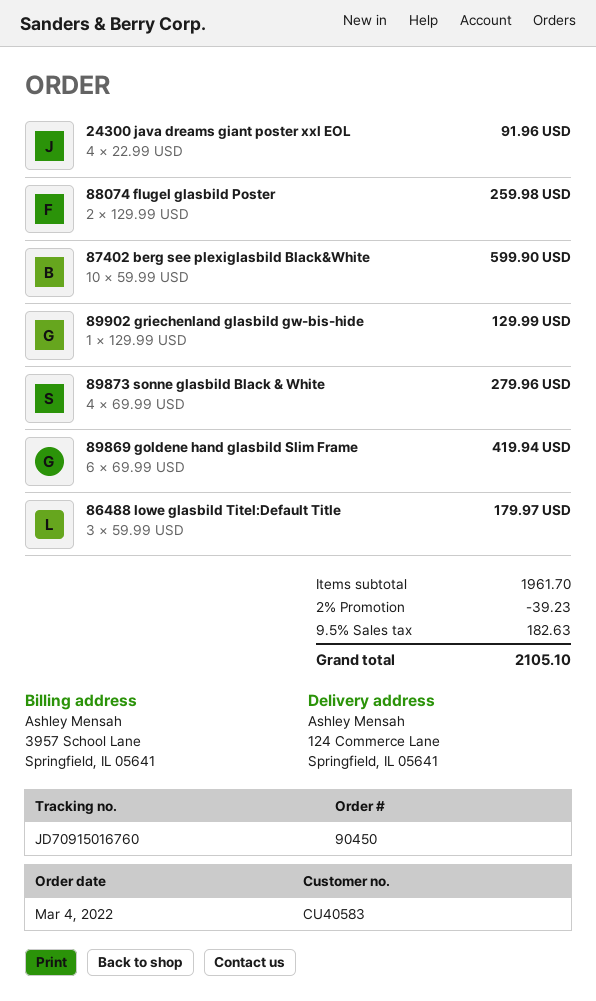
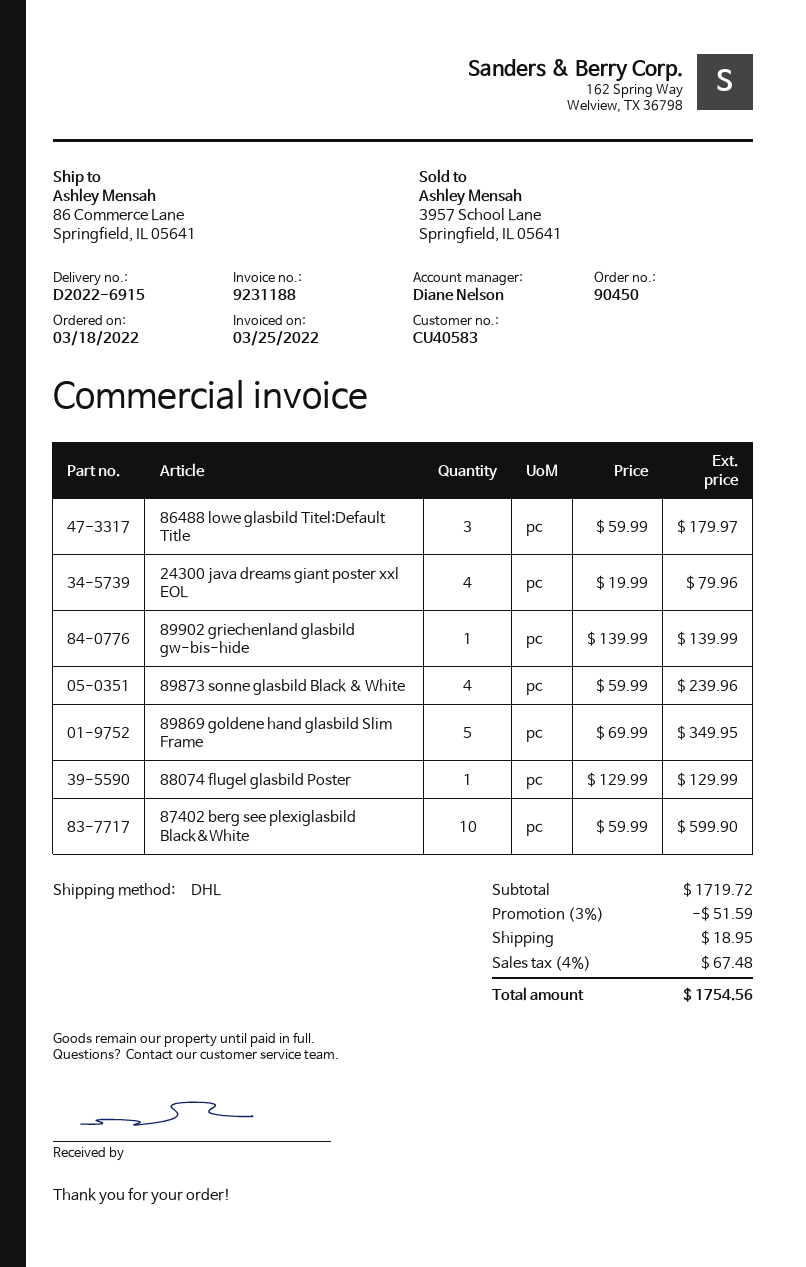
order date: 2022-03-04 -> 2022-03-18
ship to: 124 Commerce Lane, Springfield, IL 05641 -> 86 Commerce Lane, Springfield, IL 05641
24300 java dreams giant poster xxl EOL: 4 x 22.99 = 91.96 -> 4 x 19.99 = 79.96
88074 flugel glasbild Poster: 2 x 129.99 = 259.98 -> 1 x 129.99 = 129.99
89902 griechenland glasbild gw-bis-hide: 1 x 129.99 = 129.99 -> 1 x 139.99 = 139.99
89873 sonne glasbild Black & White: 4 x 69.99 = 279.96 -> 4 x 59.99 = 239.96
89869 goldene hand glasbild Slim Frame: 6 x 69.99 = 419.94 -> 5 x 69.99 = 349.95
subtotal: 1961.70 -> 1719.72
discount: 2% = 39.23 -> 3% = 51.59
shipping: none -> 18.95
tax: 9.5% = 182.63 -> 4% = 67.48
total: 2105.10 -> 1754.56

